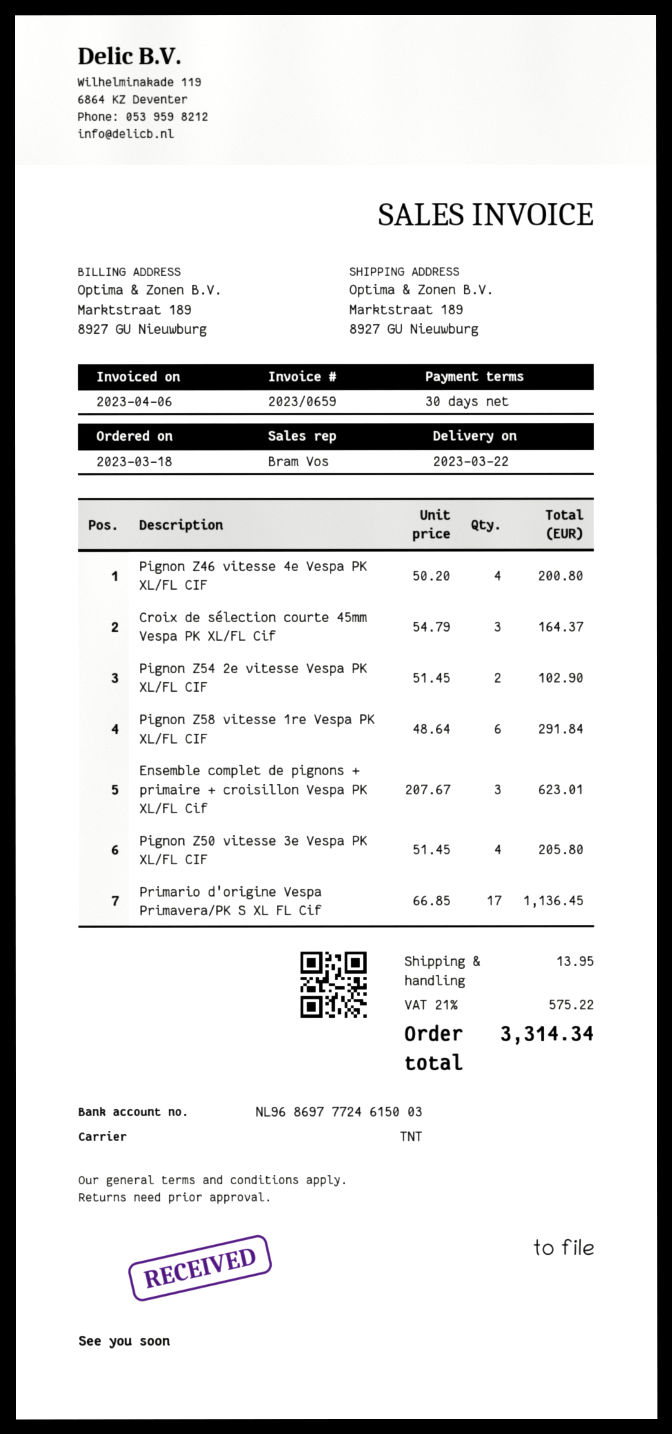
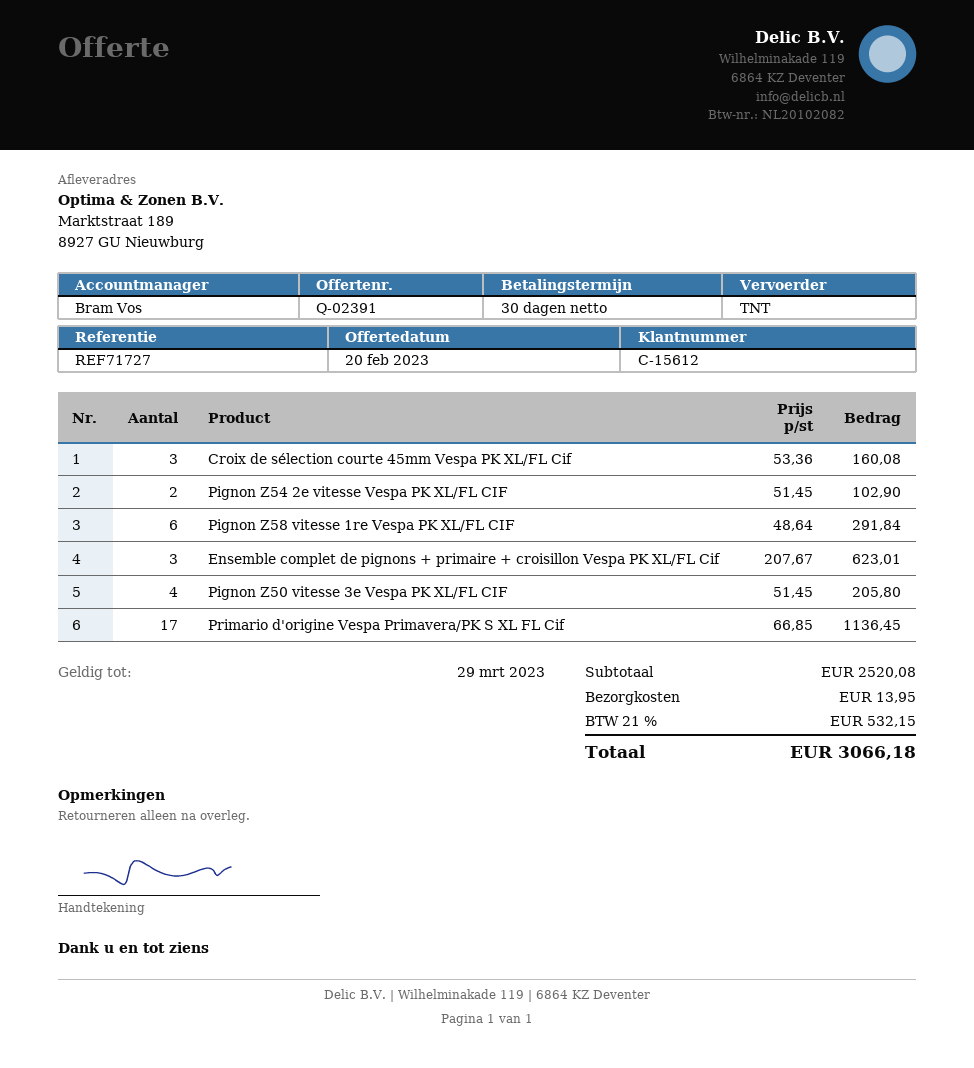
Pignon Z46 vitesse 4e Vespa PK XL/FL CIF: 4 x 50.20 = 200.80 -> none
Croix de sélection courte 45mm Vespa PK XL/FL Cif: 3 x 54.79 = 164.37 -> 3 x 53.36 = 160.08
tax: 21% = 575.22 -> 21% = 532.15
total: 3314.34 -> 3066.18

